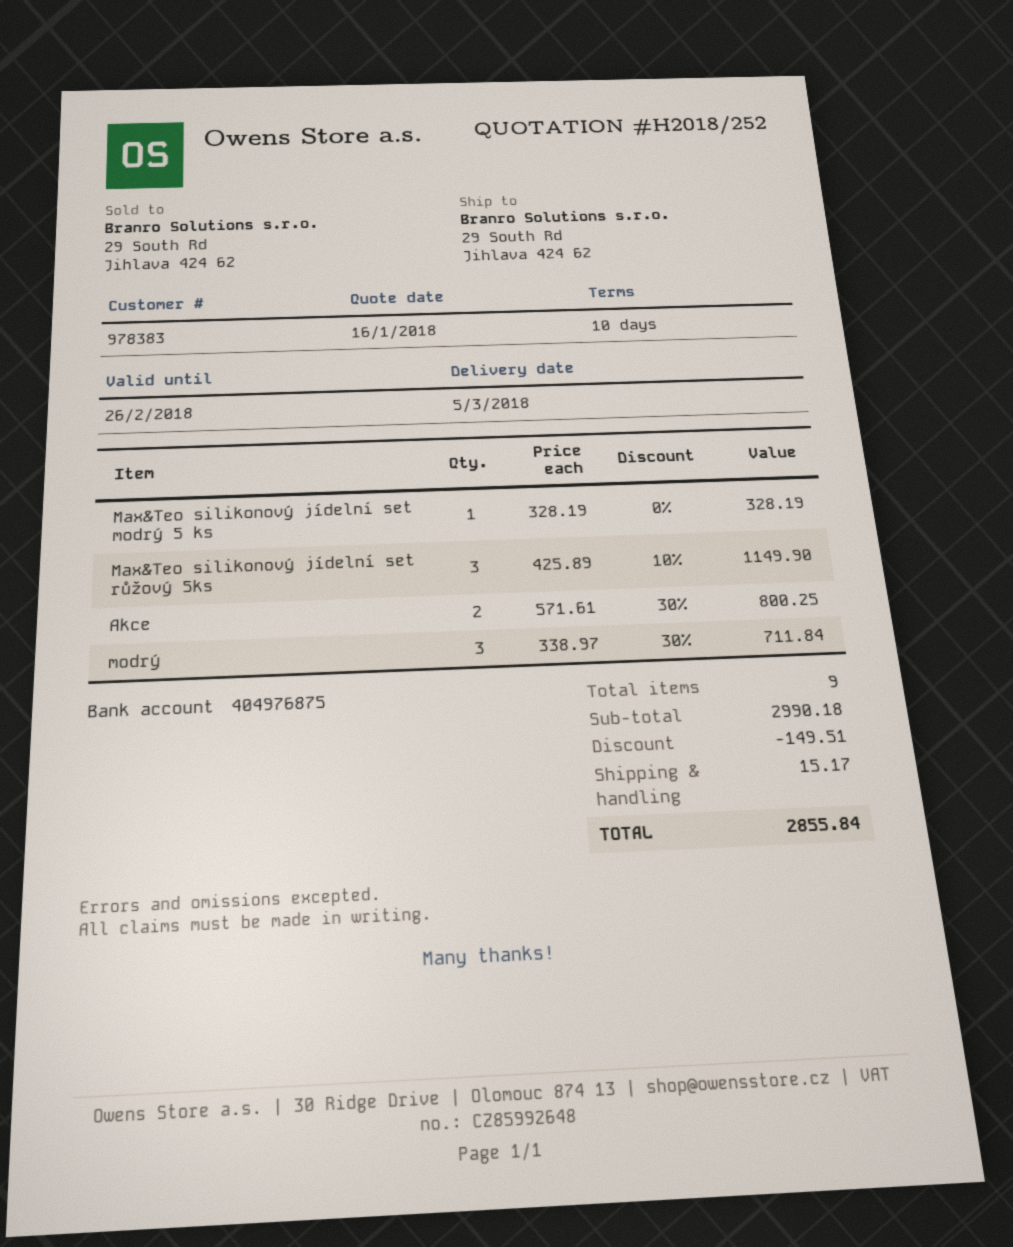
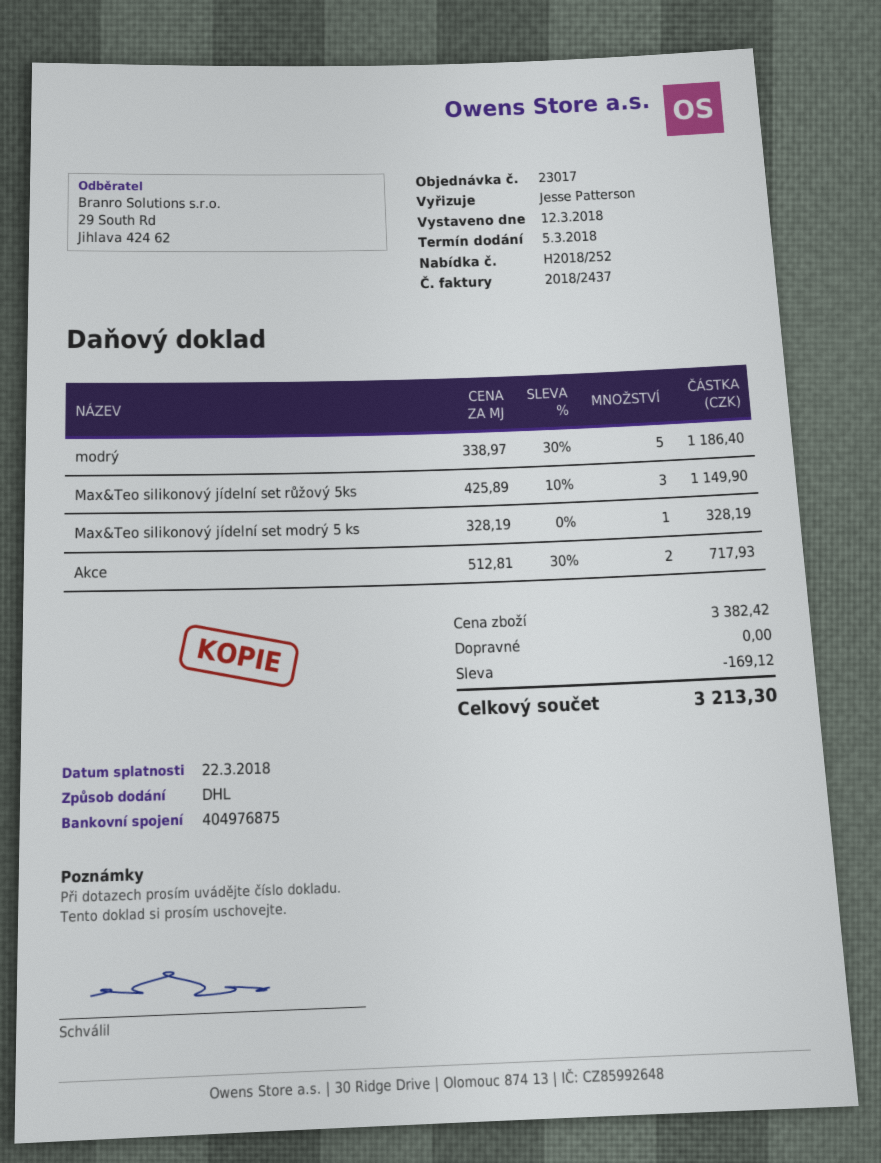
Akce: 2 x 571.61 - 30% = 800.25 -> 2 x 512.81 - 30% = 717.93
modrý: 3 x 338.97 - 30% = 711.84 -> 5 x 338.97 - 30% = 1186.40
subtotal: 2990.18 -> 3382.42
discount: 149.51 -> 169.12
shipping: 15.17 -> 0.00
total: 2855.84 -> 3213.30

